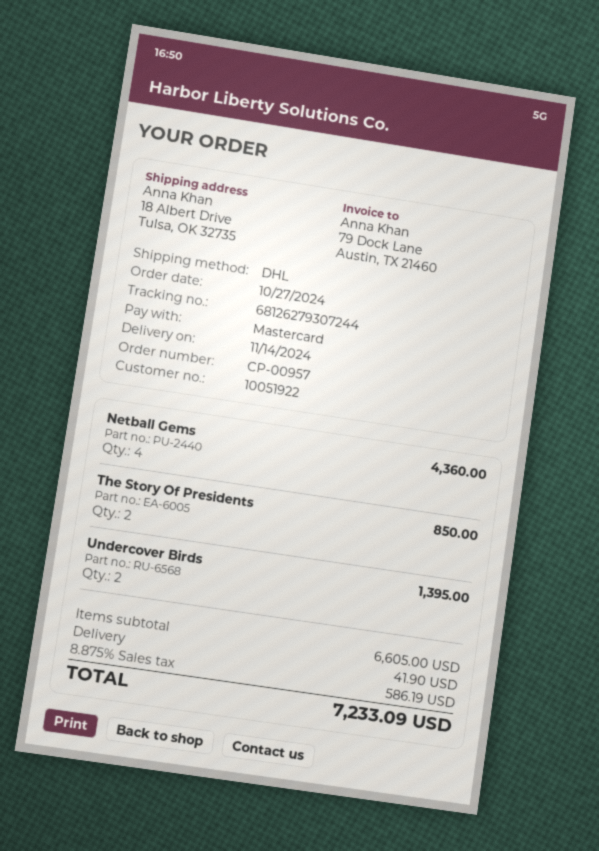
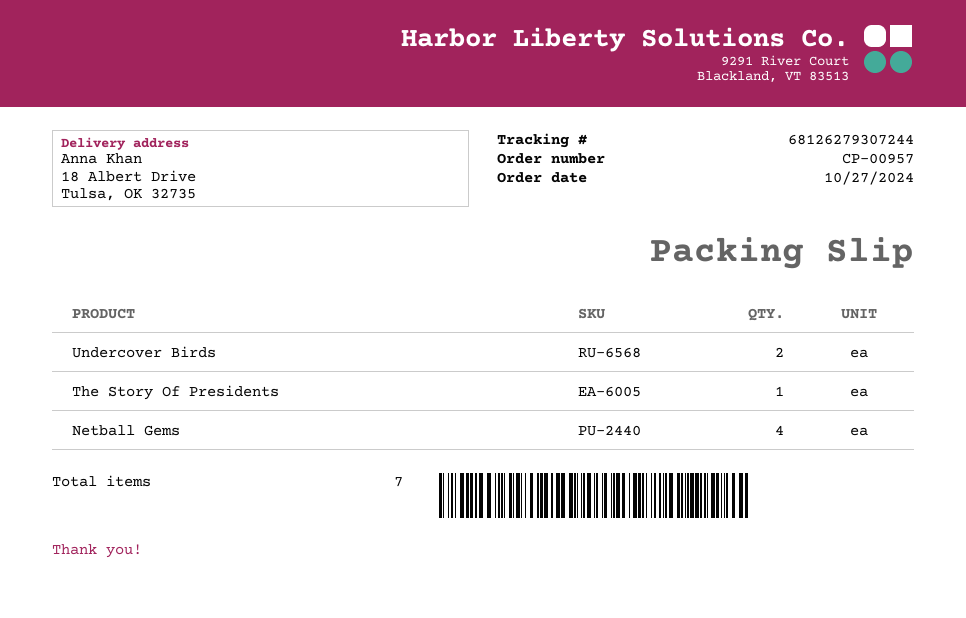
The Story Of Presidents: 2 -> 1

